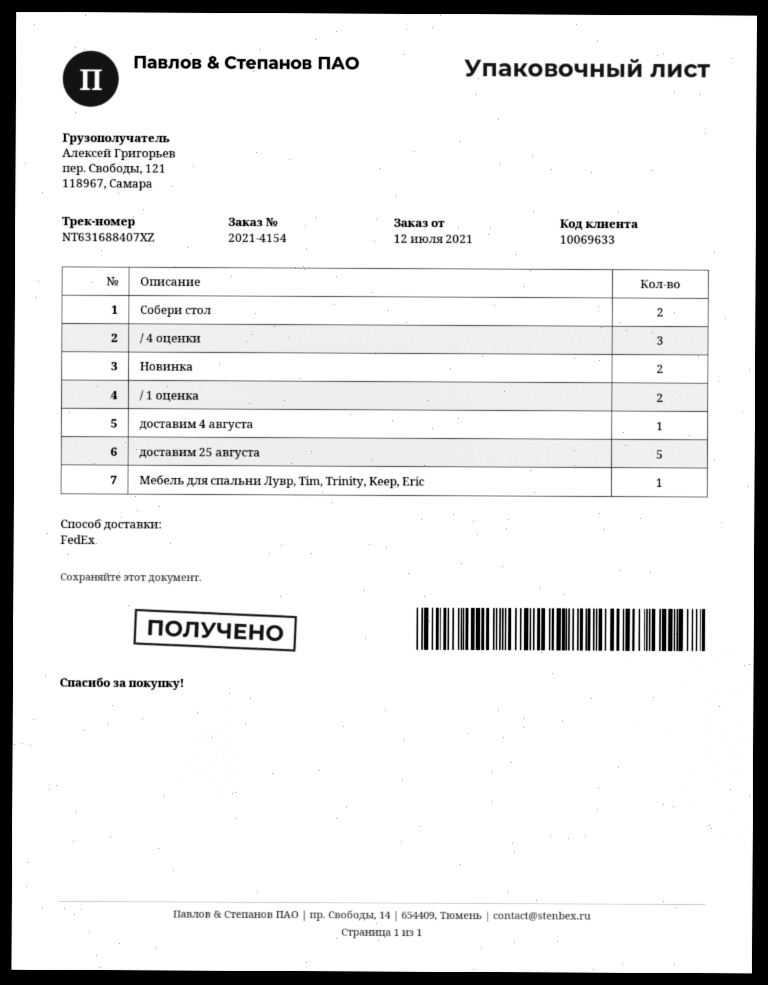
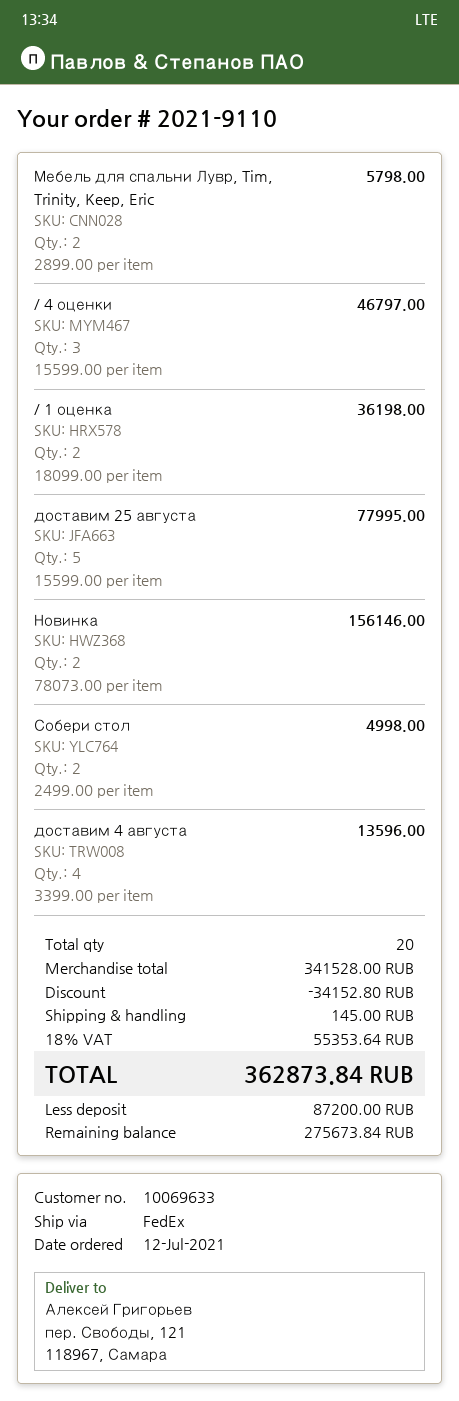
order number: 2021-4154 -> 2021-9110
доставим 4 августа: 1 -> 4
Мебель для спальни Лувр, Tim, Trinity, Keep, Eric: 1 -> 2

